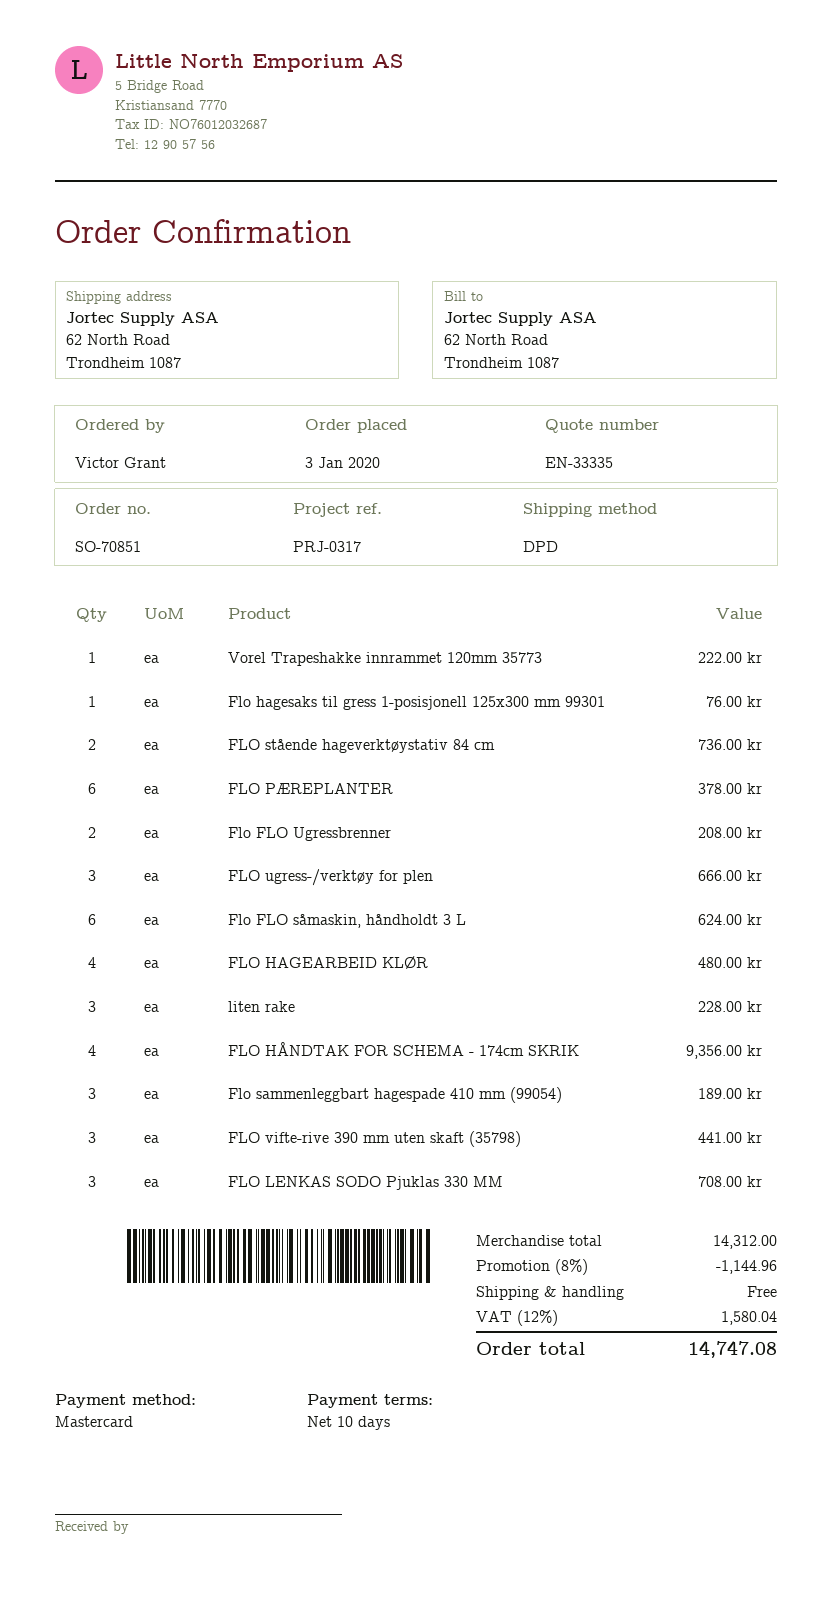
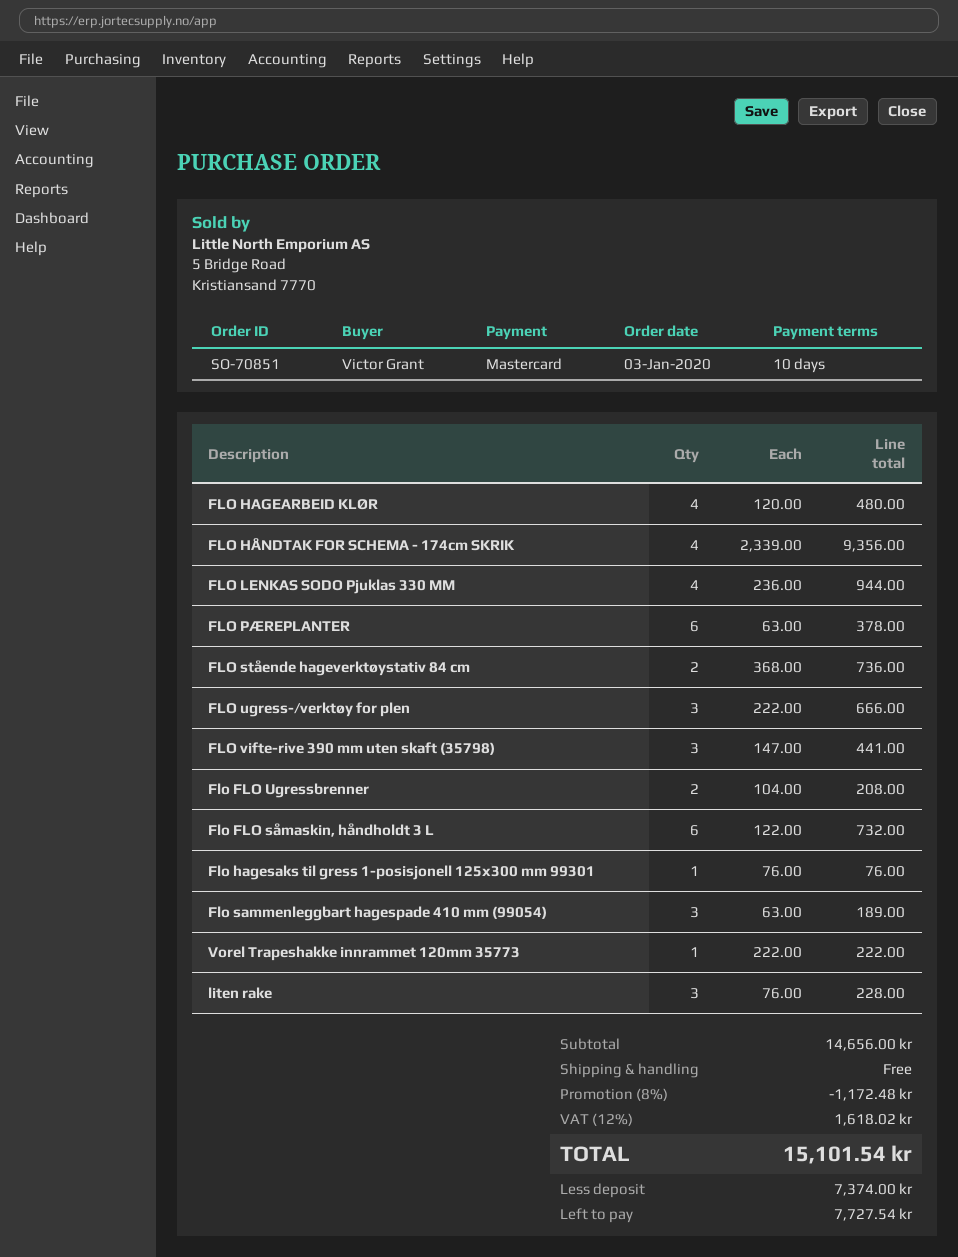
Flo FLO såmaskin, håndholdt 3 L: 6 for 624.00 -> 6 for 732.00
FLO LENKAS SODO Pjuklas 330 MM: 3 for 708.00 -> 4 for 944.00
subtotal: 14312.00 -> 14656.00
discount: 8% = 1144.96 -> 8% = 1172.48
tax: 12% = 1580.04 -> 12% = 1618.02
total: 14747.08 -> 15101.54

